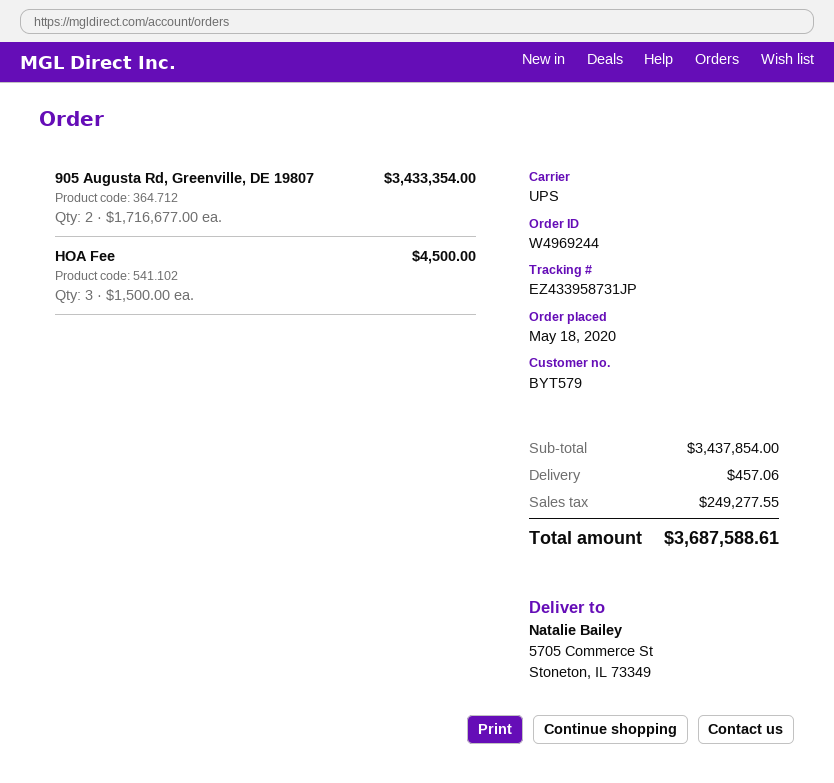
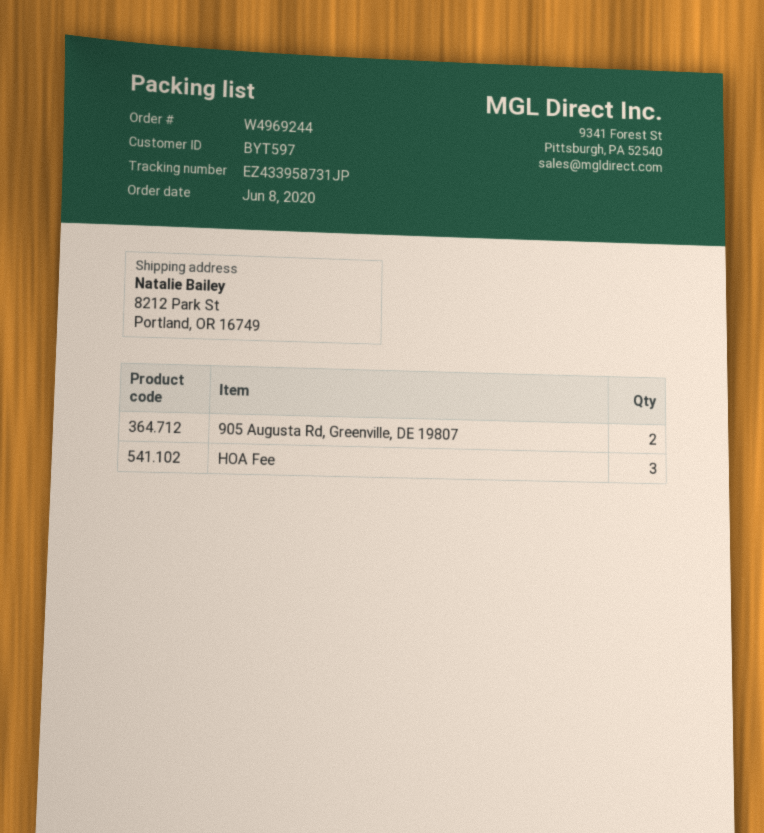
order date: 2020-05-18 -> 2020-06-08
customer number: BYT579 -> BYT597
ship to: 5705 Commerce St, Stoneton, IL 73349 -> 8212 Park St, Portland, OR 16749

